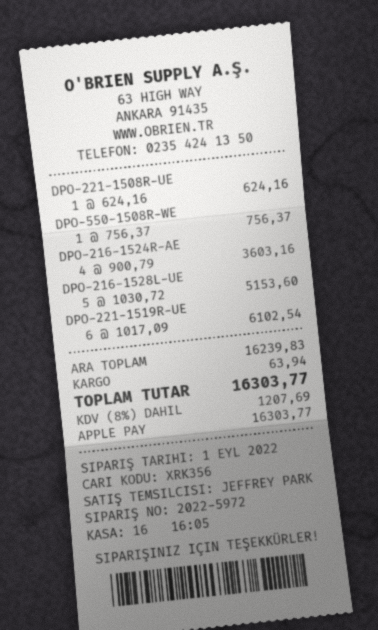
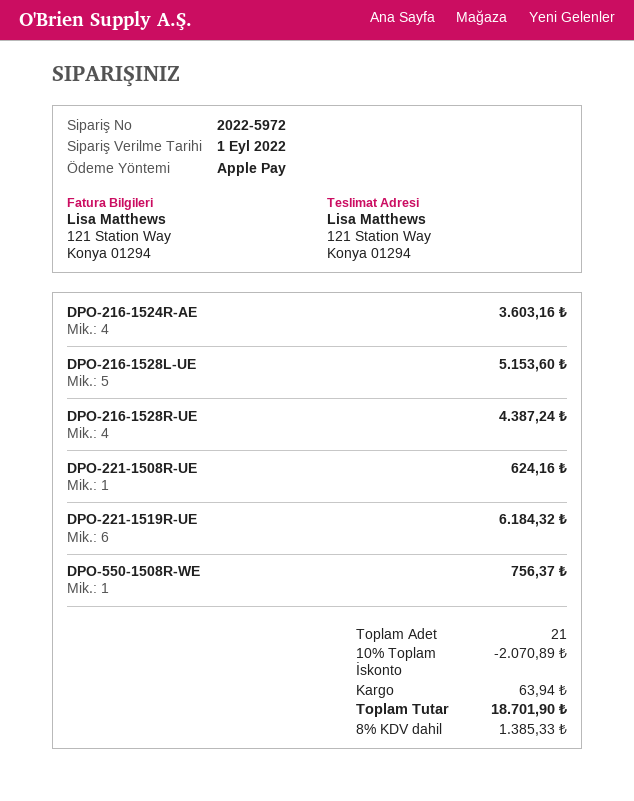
DPO-221-1519R-UE: 6 for 6102.54 -> 6 for 6184.32
DPO-216-1528R-UE: none -> 4 for 4387.24
discount: none -> 10% = 2070.89
tax: 8% = 1207.69 -> 8% = 1385.33
total: 16303.77 -> 18701.90

